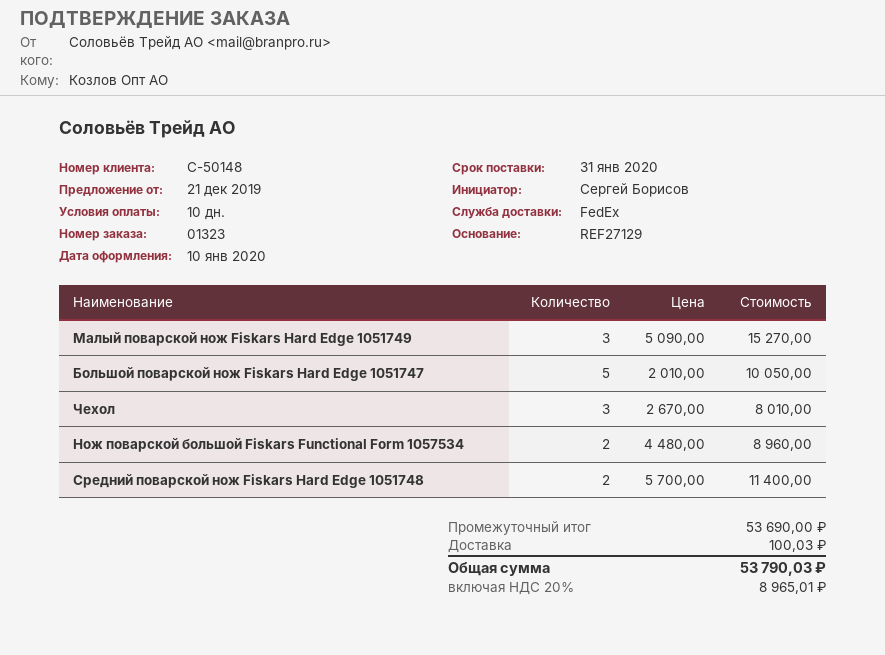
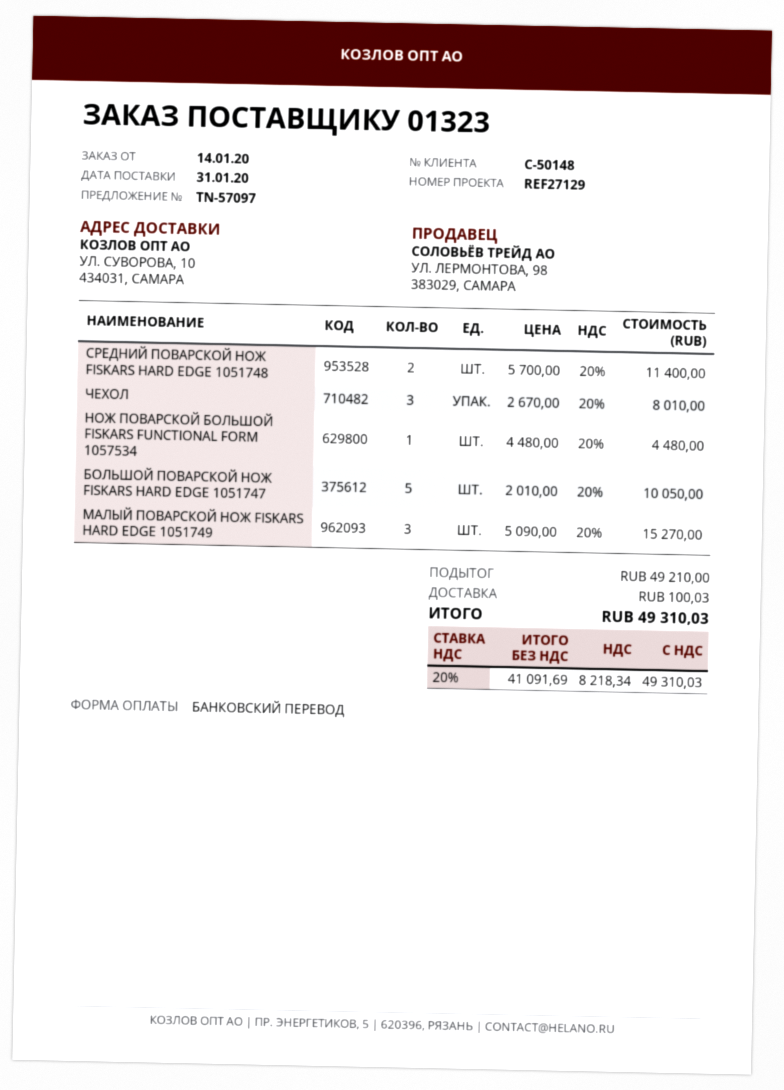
order date: 2020-01-10 -> 2020-01-14
Нож поварской большой Fiskars Functional Form 1057534: 2 x 4480.00 = 8960.00 -> 1 x 4480.00 = 4480.00
subtotal: 53690.00 -> 49210.00
tax: 20% = 8965.01 -> 20% = 8218.34
total: 53790.03 -> 49310.03

